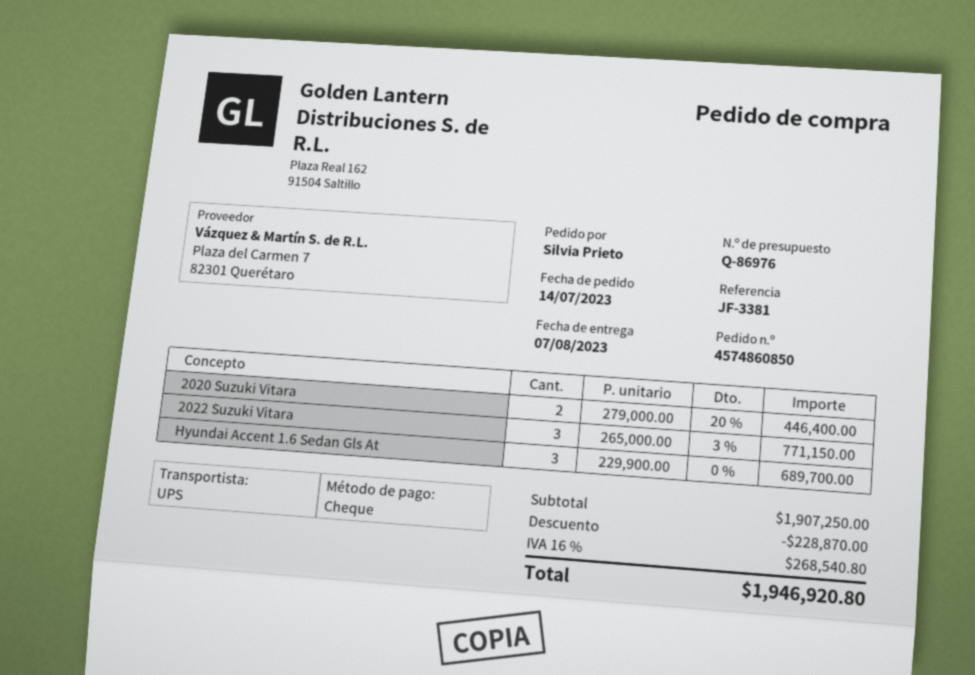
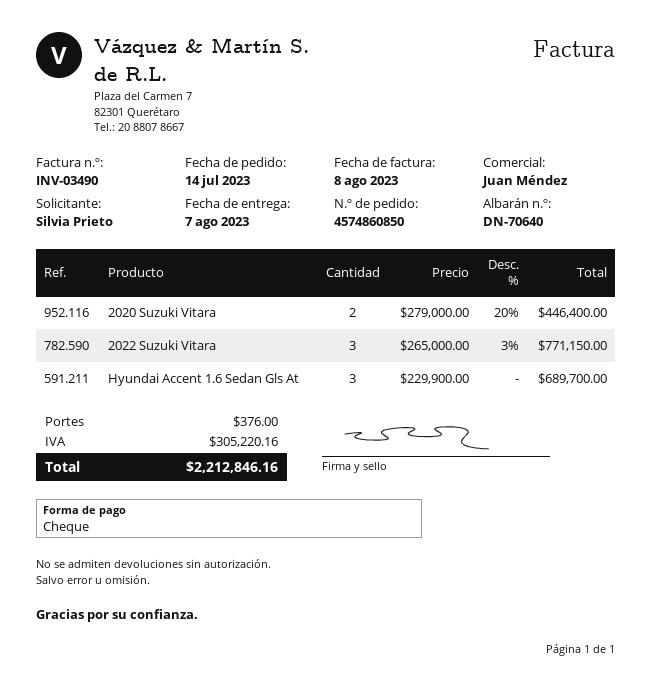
discount: 228870.00 -> none
shipping: none -> 376.00
tax: 268540.80 -> 305220.16
total: 1946920.80 -> 2212846.16

